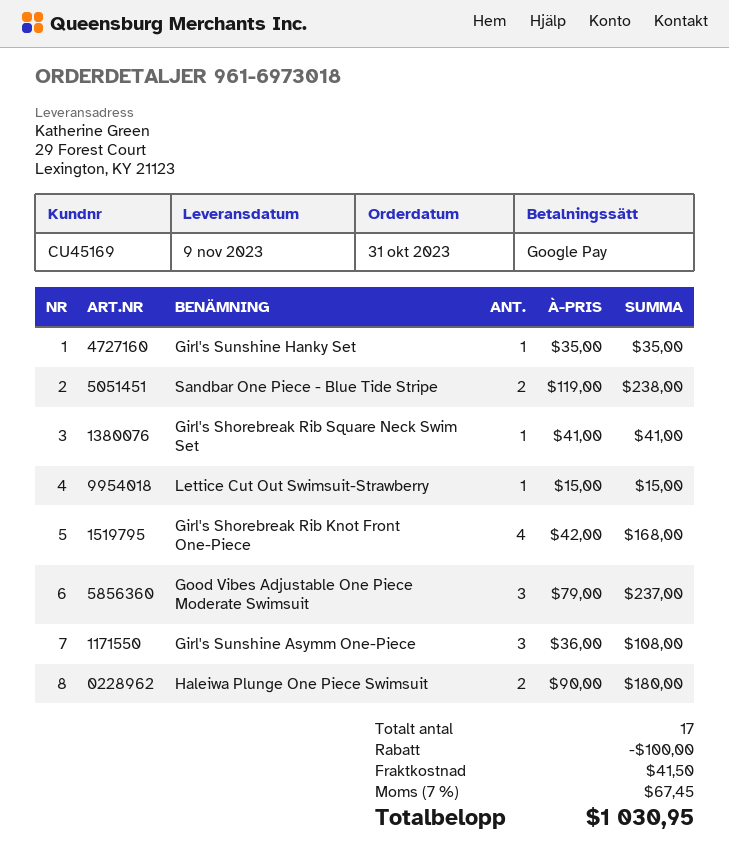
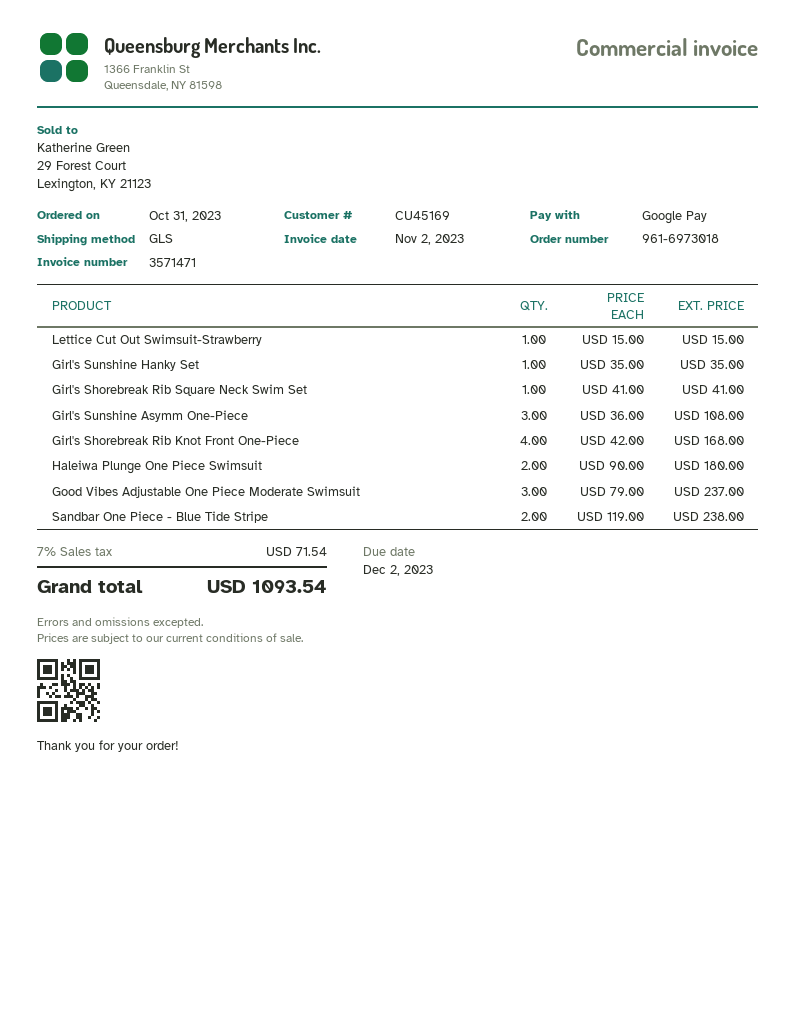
discount: 100.00 -> none
shipping: 41.50 -> none
tax: 7% = 67.45 -> 7% = 71.54
total: 1030.95 -> 1093.54

